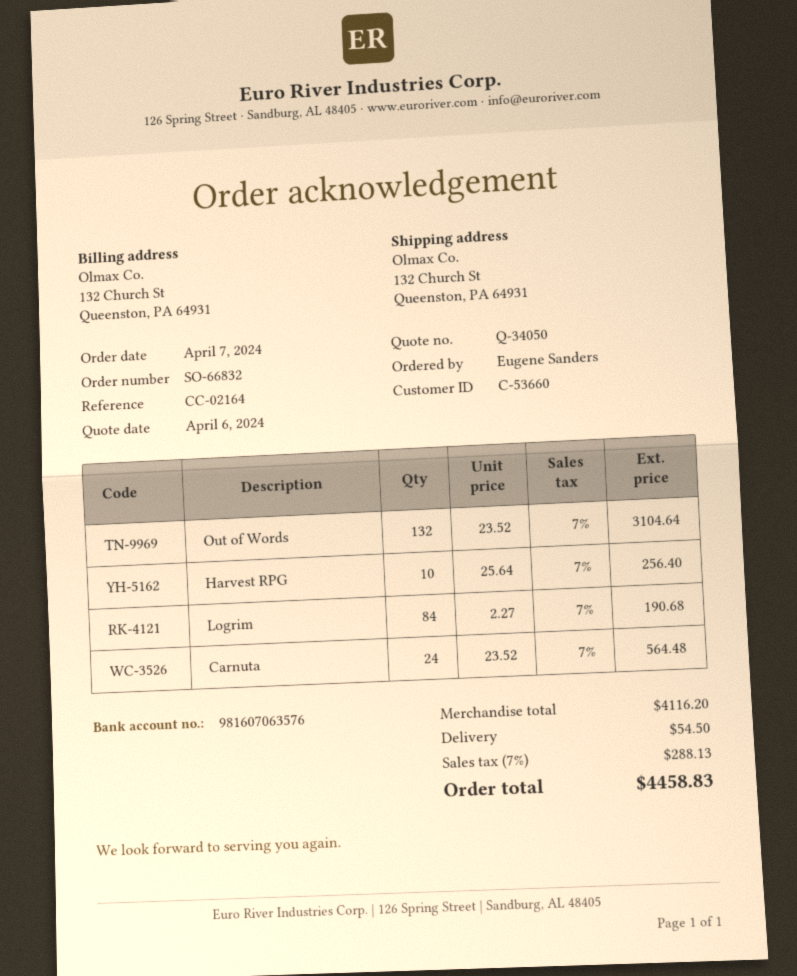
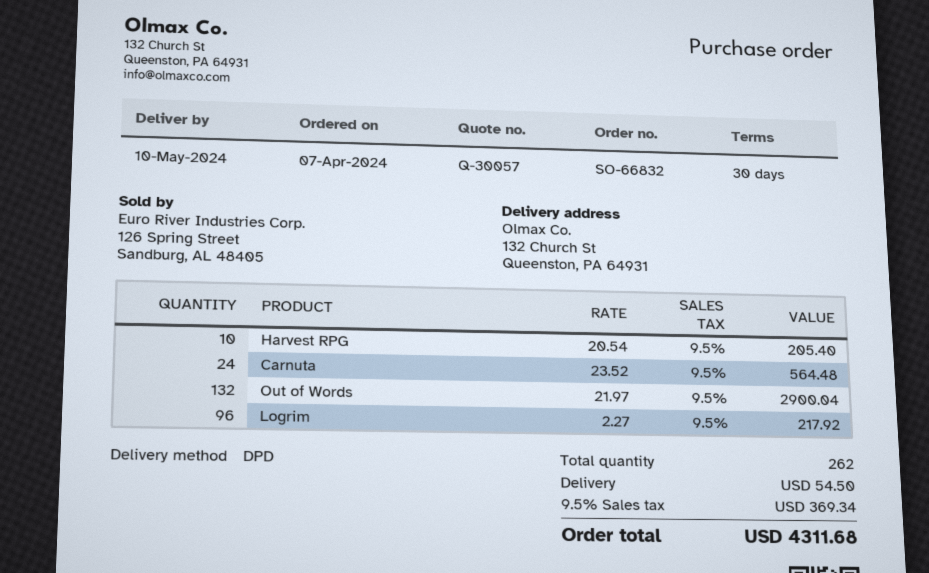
quote number: Q-34050 -> Q-30057
Out of Words: 132 x 23.52 = 3104.64 -> 132 x 21.97 = 2900.04
Harvest RPG: 10 x 25.64 = 256.40 -> 10 x 20.54 = 205.40
Logrim: 84 x 2.27 = 190.68 -> 96 x 2.27 = 217.92
tax: 7% = 288.13 -> 9.5% = 369.34
total: 4458.83 -> 4311.68

